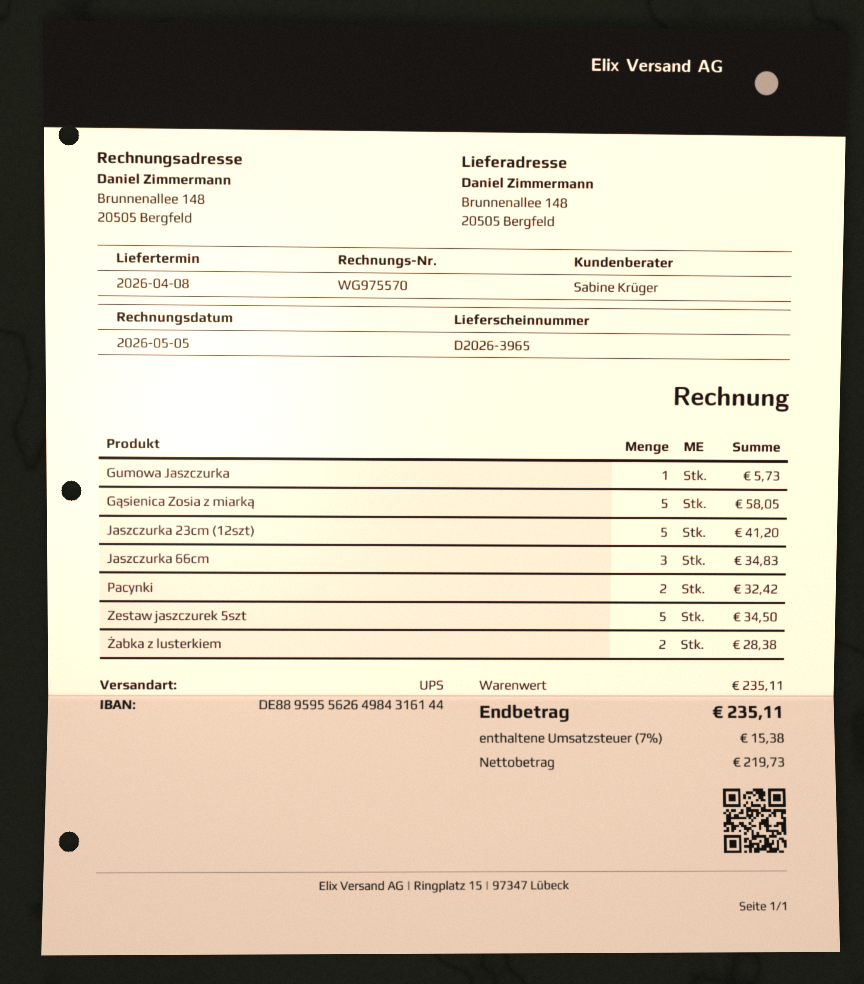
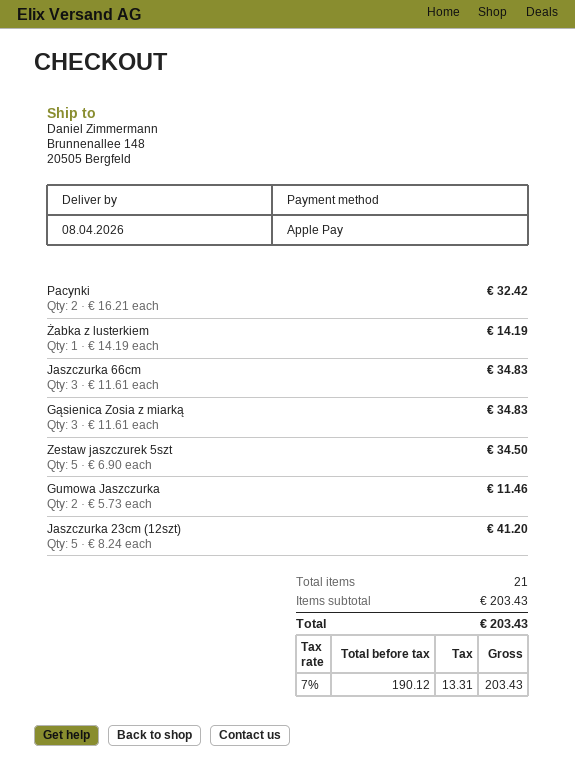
Gumowa Jaszczurka: 1 for 5.73 -> 2 for 11.46
Gąsienica Zosia z miarką: 5 for 58.05 -> 3 for 34.83
Żabka z lusterkiem: 2 for 28.38 -> 1 for 14.19
subtotal: 235.11 -> 203.43
net: 219.73 -> 190.12
tax: 7% = 15.38 -> 7% = 13.31
total: 235.11 -> 203.43

